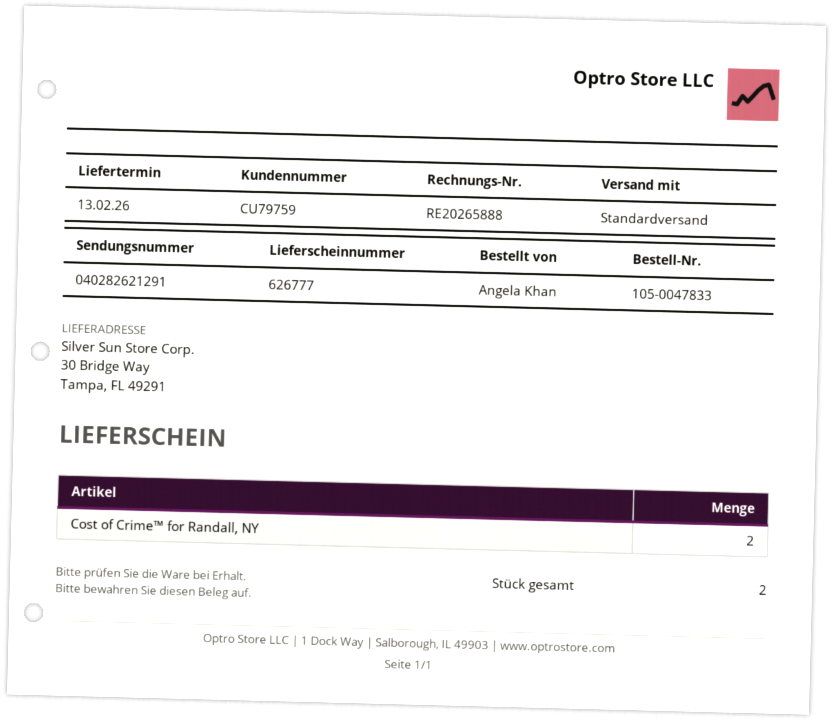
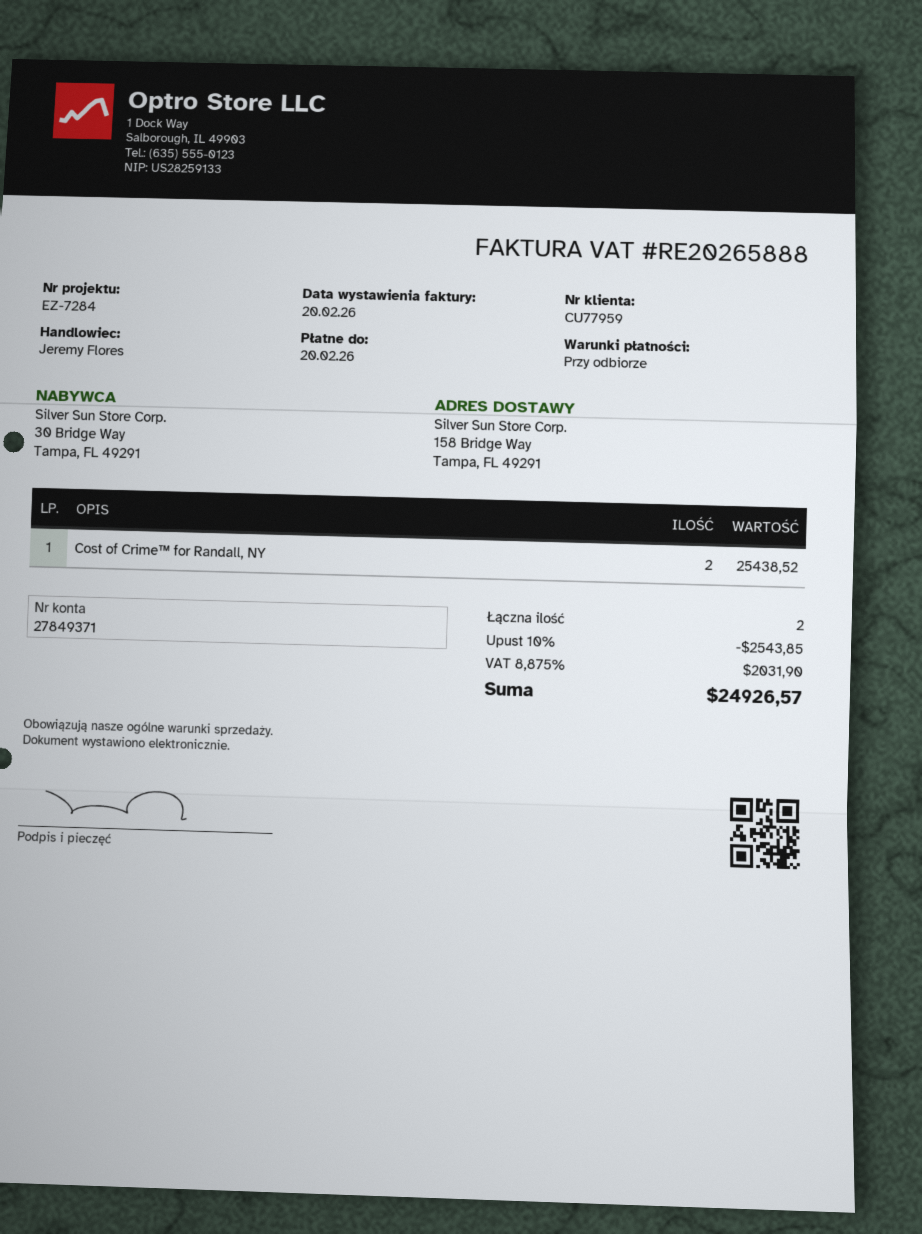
customer number: CU79759 -> CU77959
ship to: 30 Bridge Way, Tampa, FL 49291 -> 158 Bridge Way, Tampa, FL 49291

